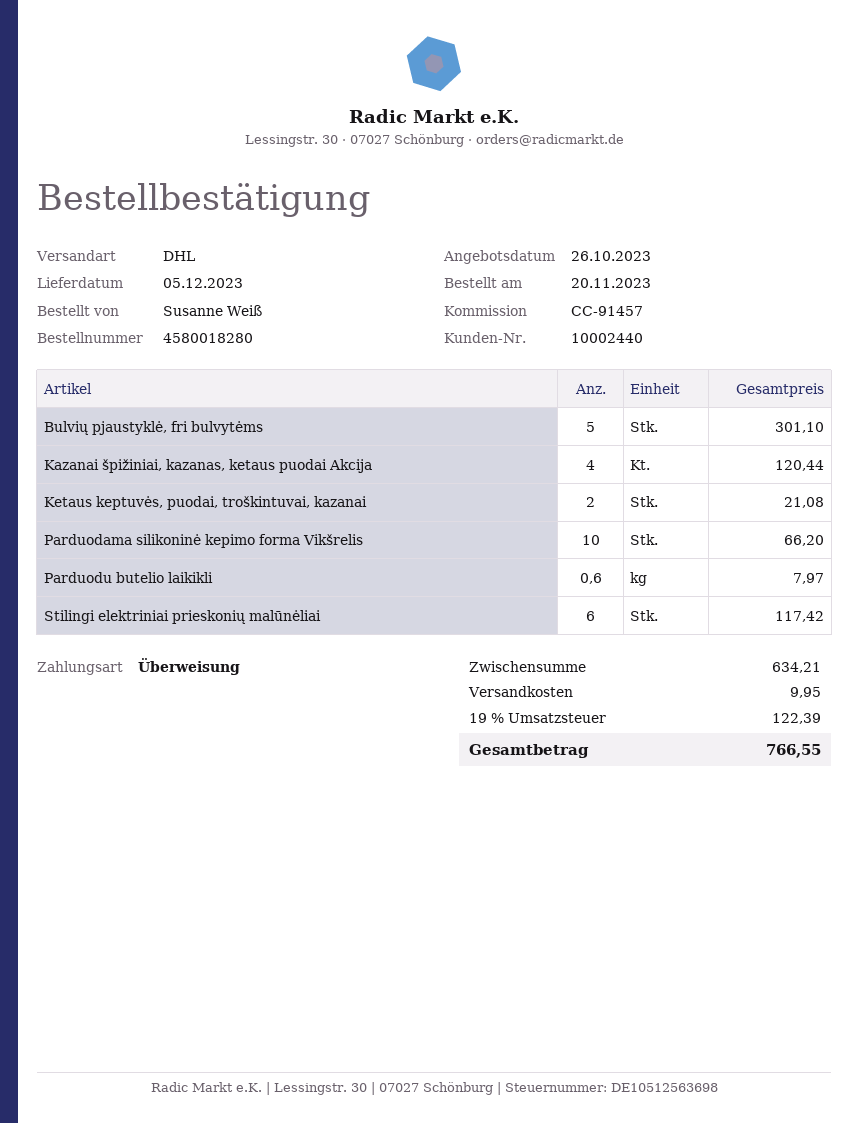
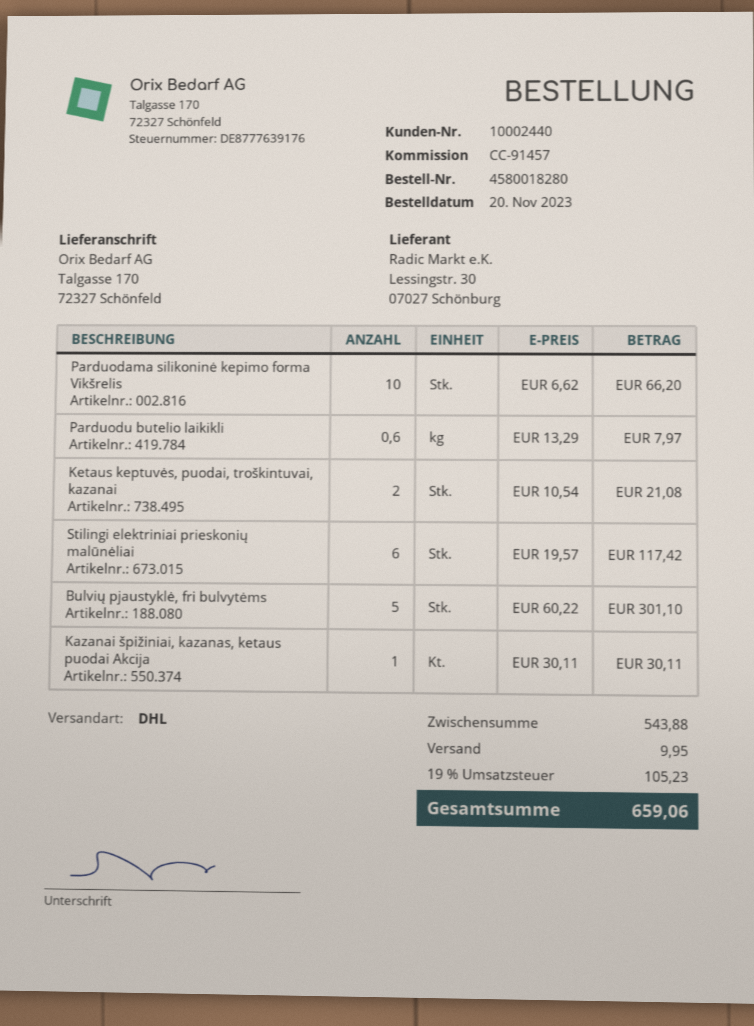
Kazanai špižiniai, kazanas, ketaus puodai Akcija: 4 for 120.44 -> 1 for 30.11
subtotal: 634.21 -> 543.88
tax: 19% = 122.39 -> 19% = 105.23
total: 766.55 -> 659.06

